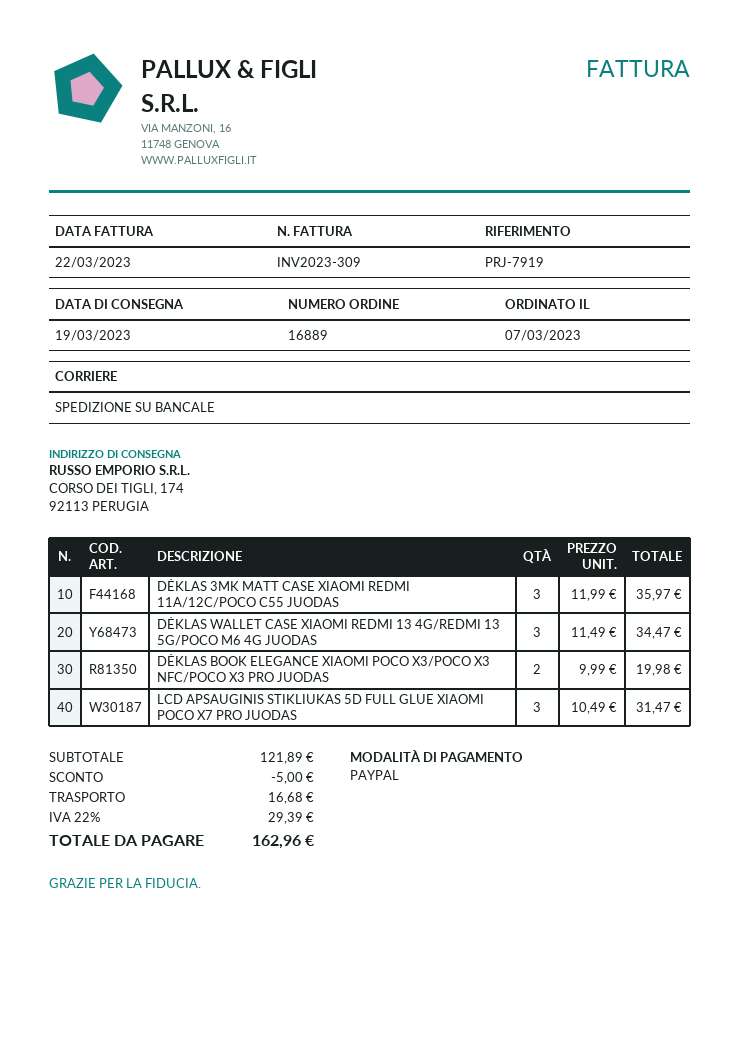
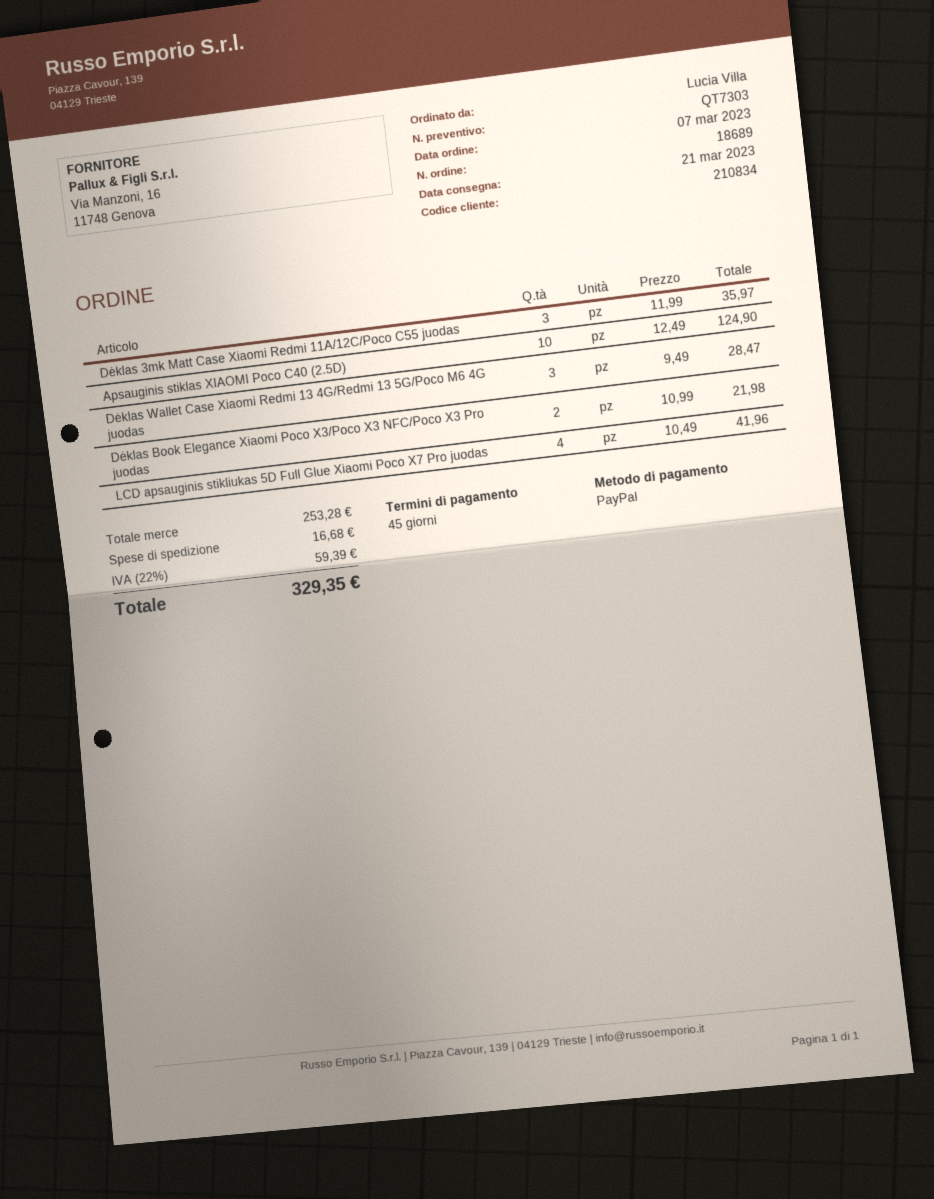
order number: 16889 -> 18689
delivery date: 2023-03-19 -> 2023-03-21
DĖKLAS WALLET CASE XIAOMI REDMI 13 4G/REDMI 13 5G/POCO M6 4G JUODAS: 3 x 11.49 = 34.47 -> 3 x 9.49 = 28.47
DĖKLAS BOOK ELEGANCE XIAOMI POCO X3/POCO X3 NFC/POCO X3 PRO JUODAS: 2 x 9.99 = 19.98 -> 2 x 10.99 = 21.98
LCD APSAUGINIS STIKLIUKAS 5D FULL GLUE XIAOMI POCO X7 PRO JUODAS: 3 x 10.49 = 31.47 -> 4 x 10.49 = 41.96
Apsauginis stiklas XIAOMI Poco C40 (2.5D): none -> 10 x 12.49 = 124.90
subtotal: 121.89 -> 253.28
discount: 5.00 -> none
tax: 22% = 29.39 -> 22% = 59.39
total: 162.96 -> 329.35

